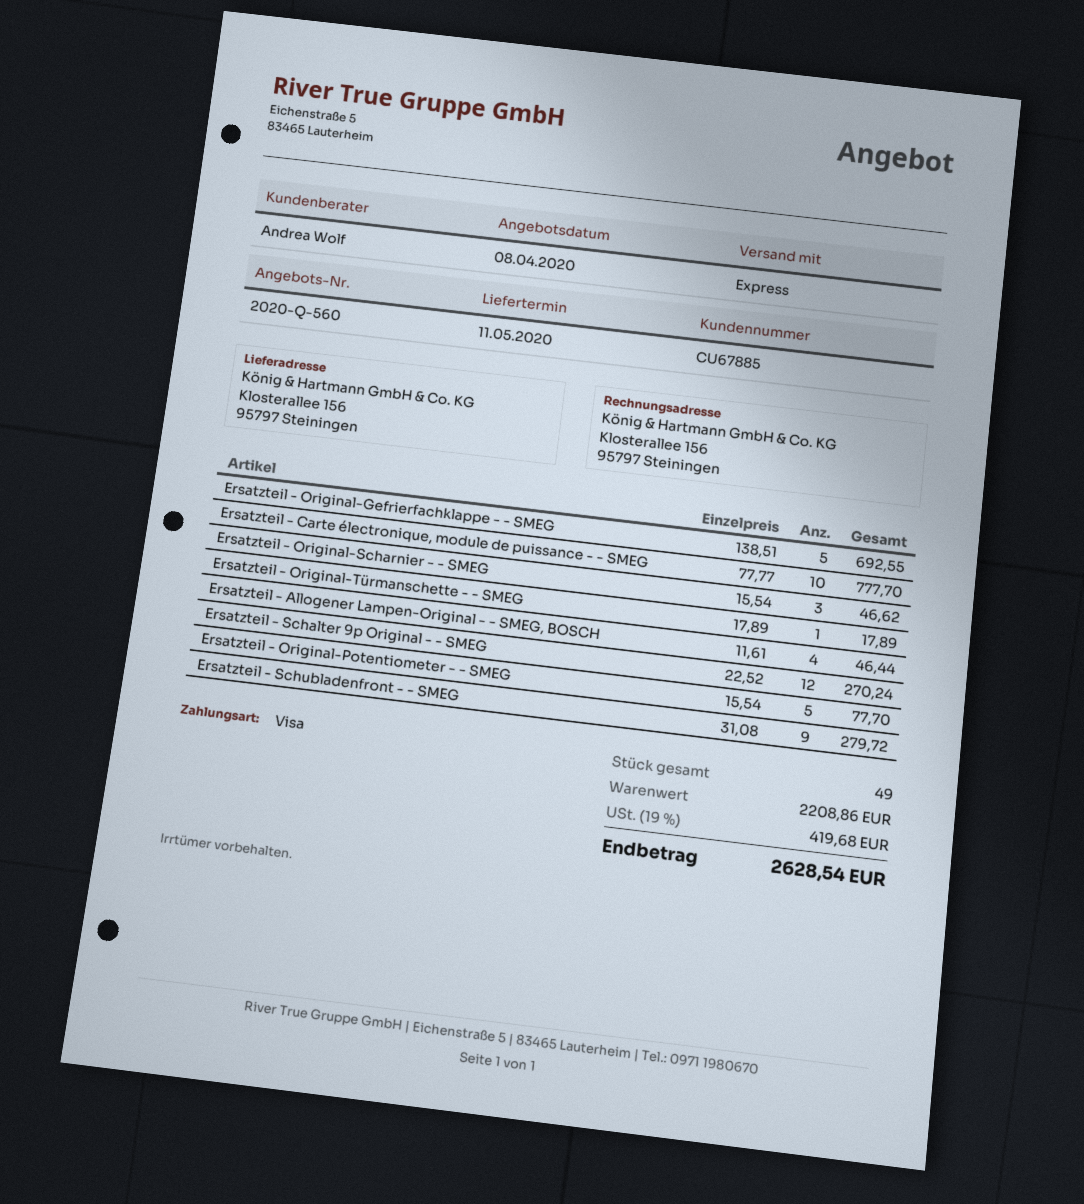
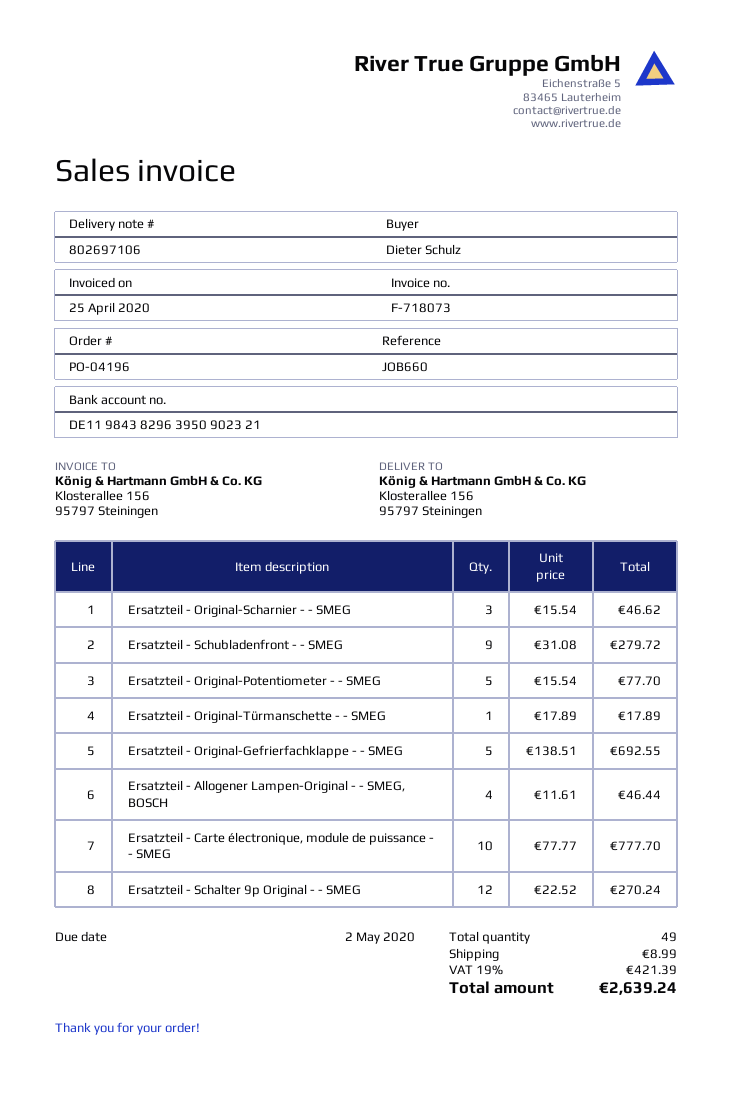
shipping: none -> 8.99
tax: 19% = 419.68 -> 19% = 421.39
total: 2628.54 -> 2639.24

